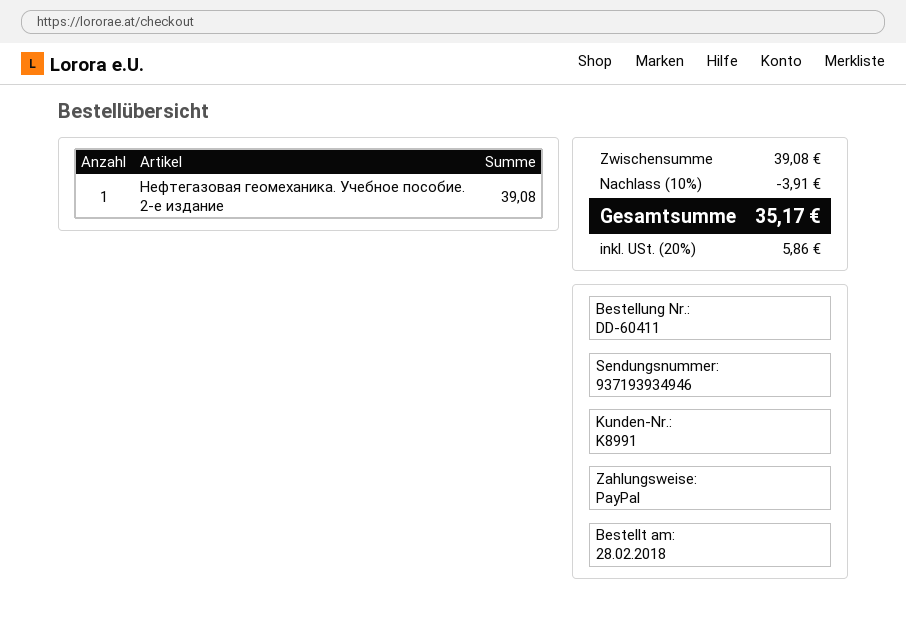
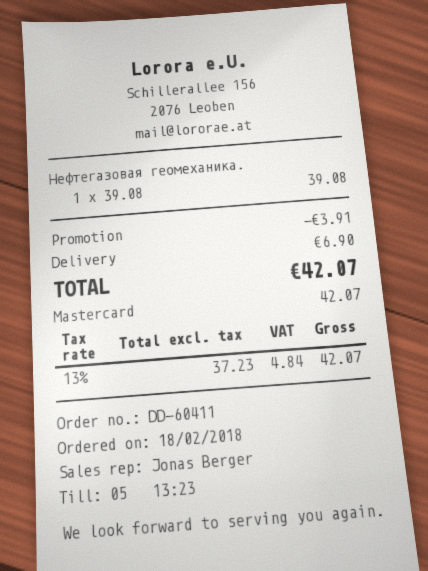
order date: 2018-02-28 -> 2018-02-18
payment method: PayPal -> Mastercard
shipping: none -> 6.90
tax: 20% = 5.86 -> 13% = 4.84
total: 35.17 -> 42.07

